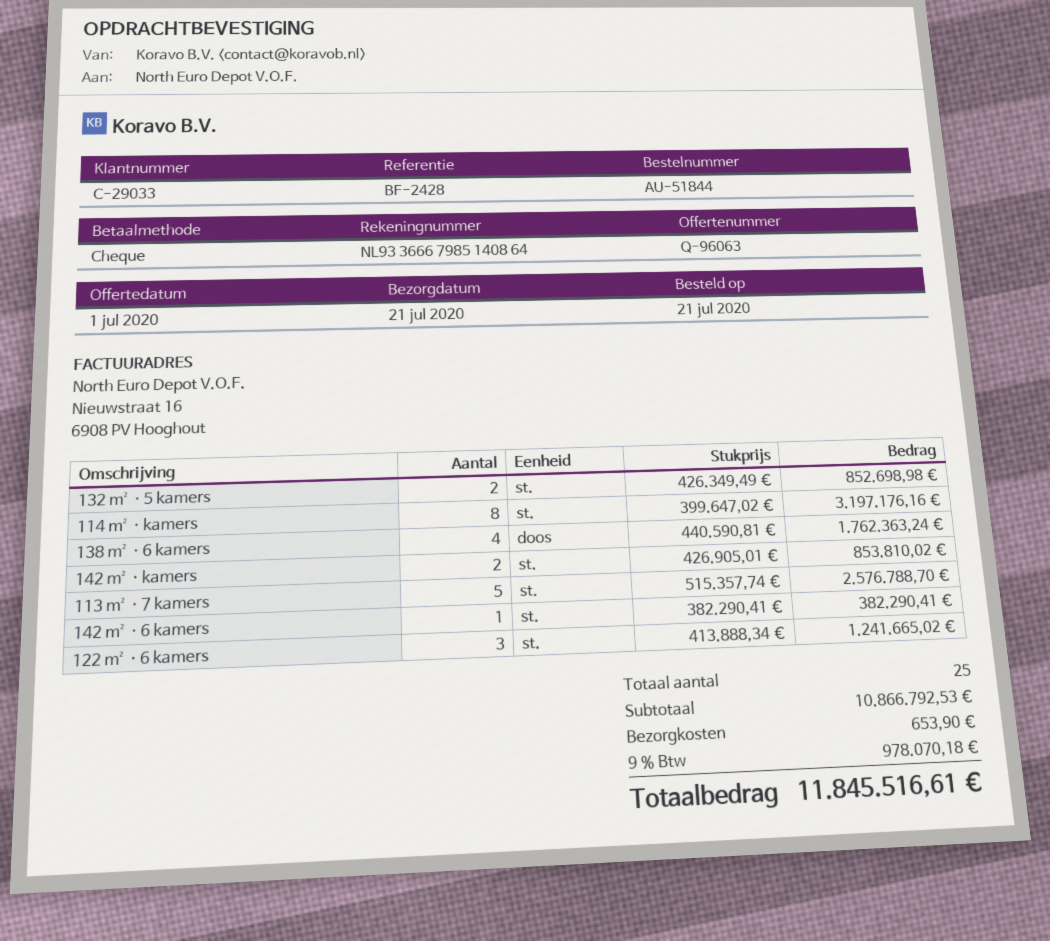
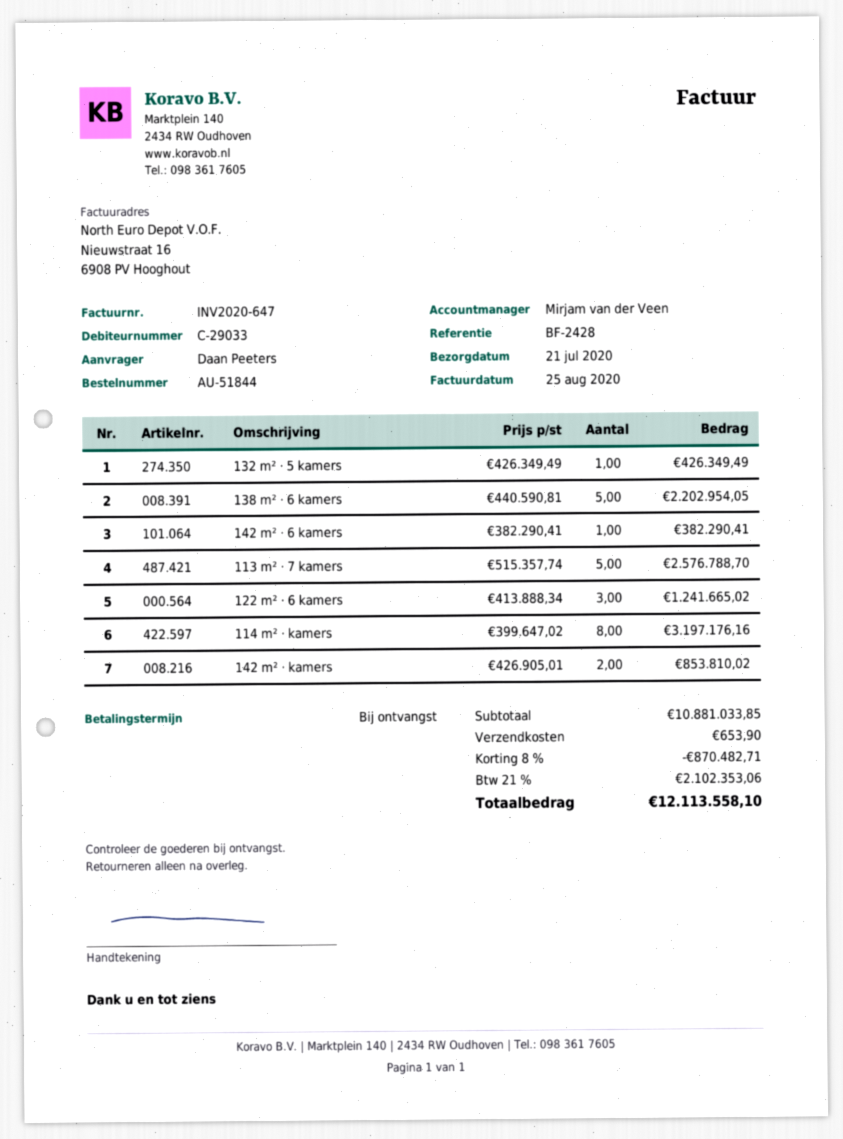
132 m² · 5 kamers: 2 x 426349.49 = 852698.98 -> 1 x 426349.49 = 426349.49
138 m² · 6 kamers: 4 x 440590.81 = 1762363.24 -> 5 x 440590.81 = 2202954.05
subtotal: 10866792.53 -> 10881033.85
discount: none -> 8% = 870482.71
tax: 9% = 978070.18 -> 21% = 2102353.06
total: 11845516.61 -> 12113558.10

